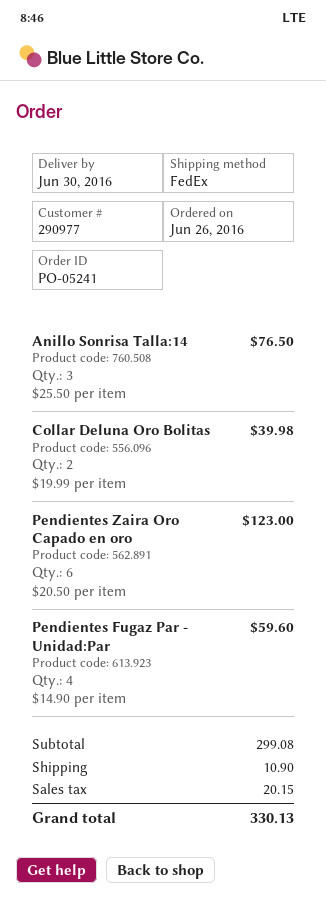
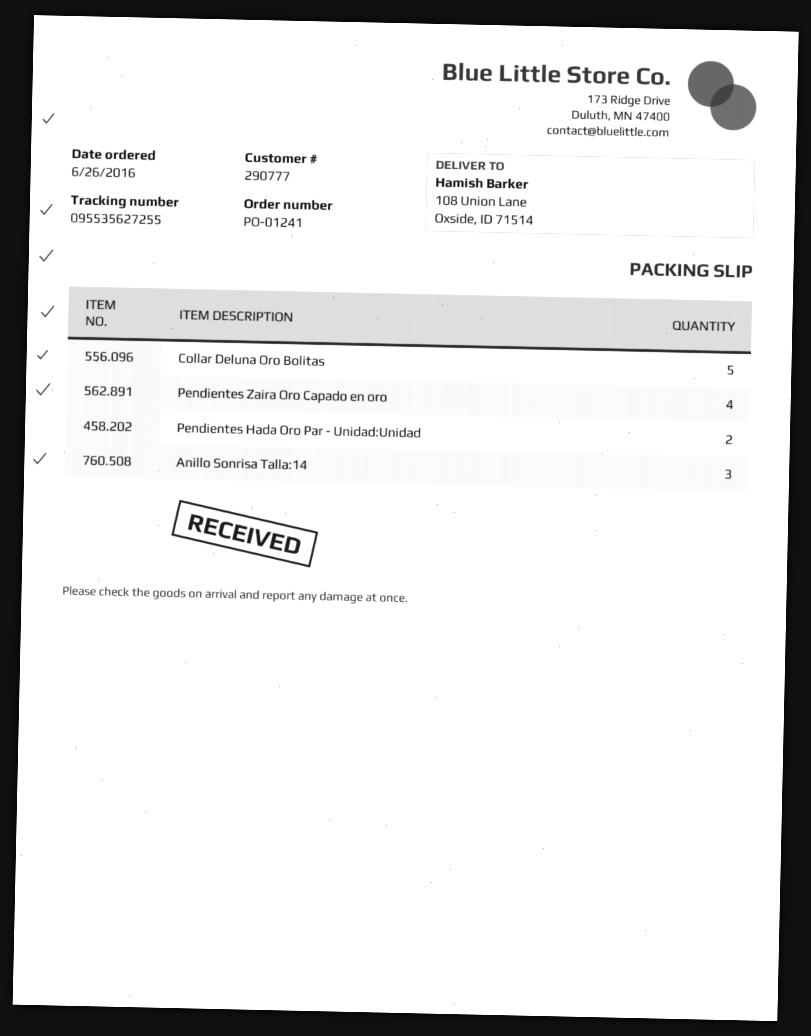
order number: PO-05241 -> PO-01241
customer number: 290977 -> 290777
Collar Deluna Oro Bolitas: 2 -> 5
Pendientes Zaira Oro Capado en oro: 6 -> 4
Pendientes Fugaz Par - Unidad:Par: 4 -> none
Pendientes Hada Oro Par - Unidad:Unidad: none -> 2

